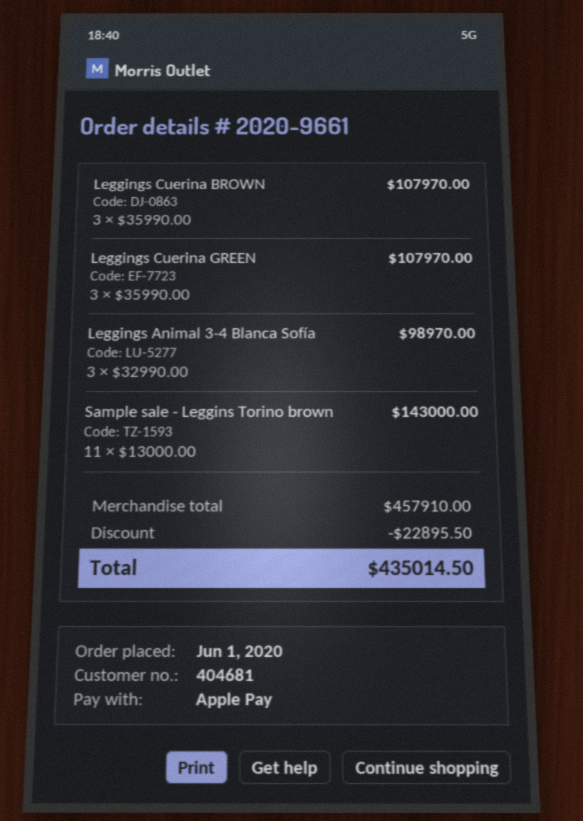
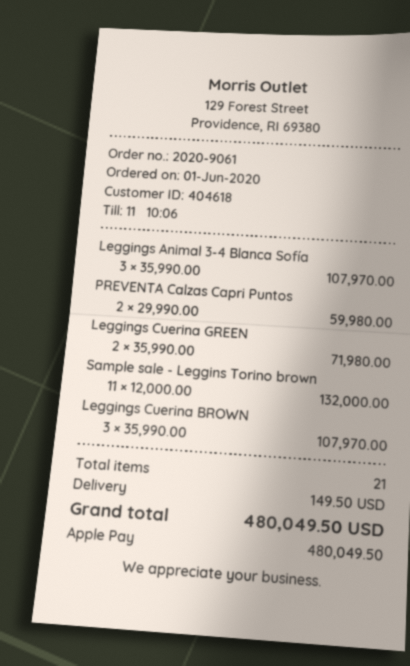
order number: 2020-9661 -> 2020-9061
customer number: 404681 -> 404618
Leggings Cuerina GREEN: 3 x 35990.00 = 107970.00 -> 2 x 35990.00 = 71980.00
Leggings Animal 3-4 Blanca Sofía: 3 x 32990.00 = 98970.00 -> 3 x 35990.00 = 107970.00
Sample sale - Leggins Torino brown: 11 x 13000.00 = 143000.00 -> 11 x 12000.00 = 132000.00
PREVENTA Calzas Capri Puntos: none -> 2 x 29990.00 = 59980.00
discount: 22895.50 -> none
shipping: none -> 149.50
total: 435014.50 -> 480049.50

